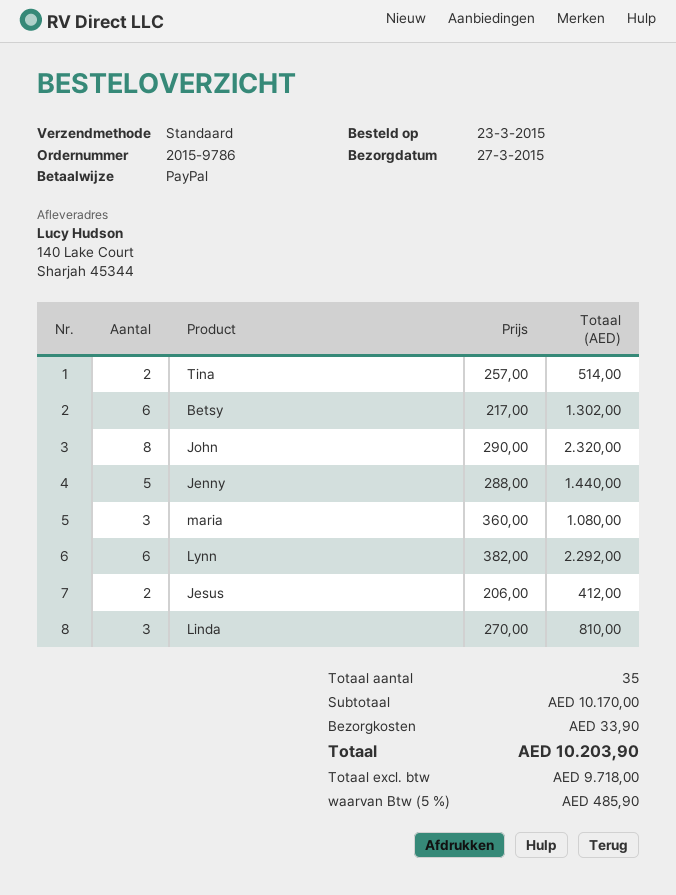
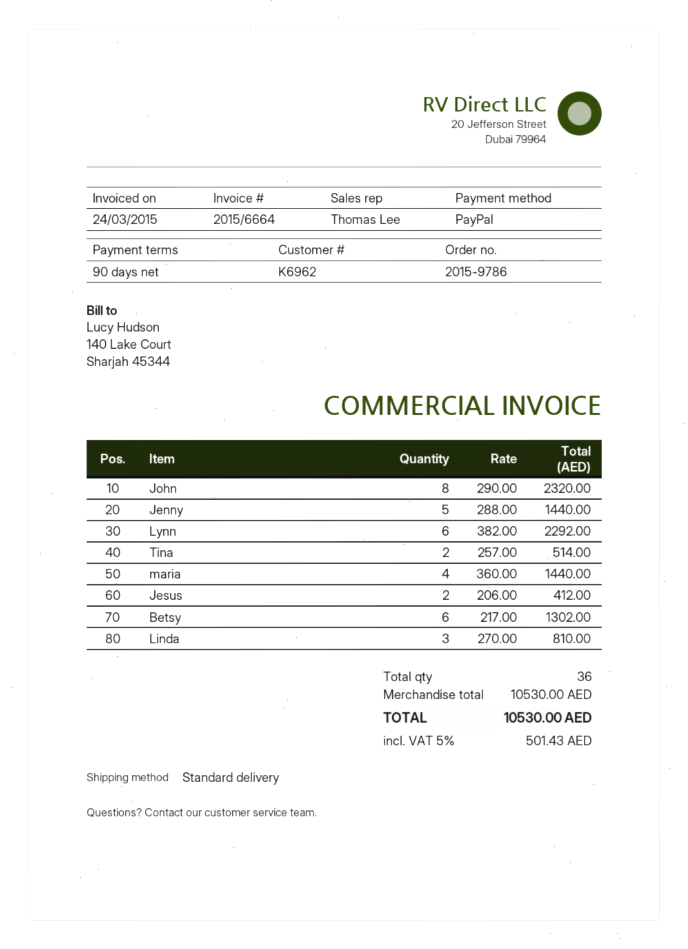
maria: 3 x 360.00 = 1080.00 -> 4 x 360.00 = 1440.00
total quantity: 35 -> 36
subtotal: 10170.00 -> 10530.00
shipping: 33.90 -> none
tax: 5% = 485.90 -> 5% = 501.43
total: 10203.90 -> 10530.00

